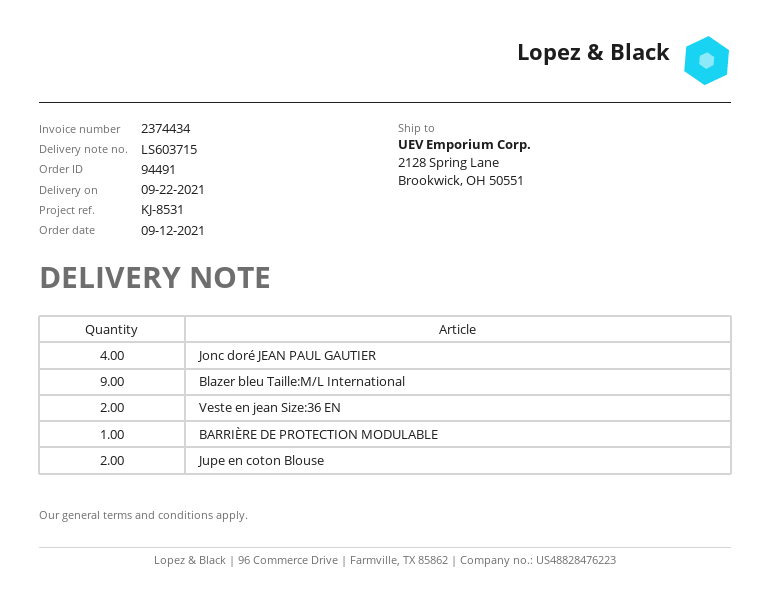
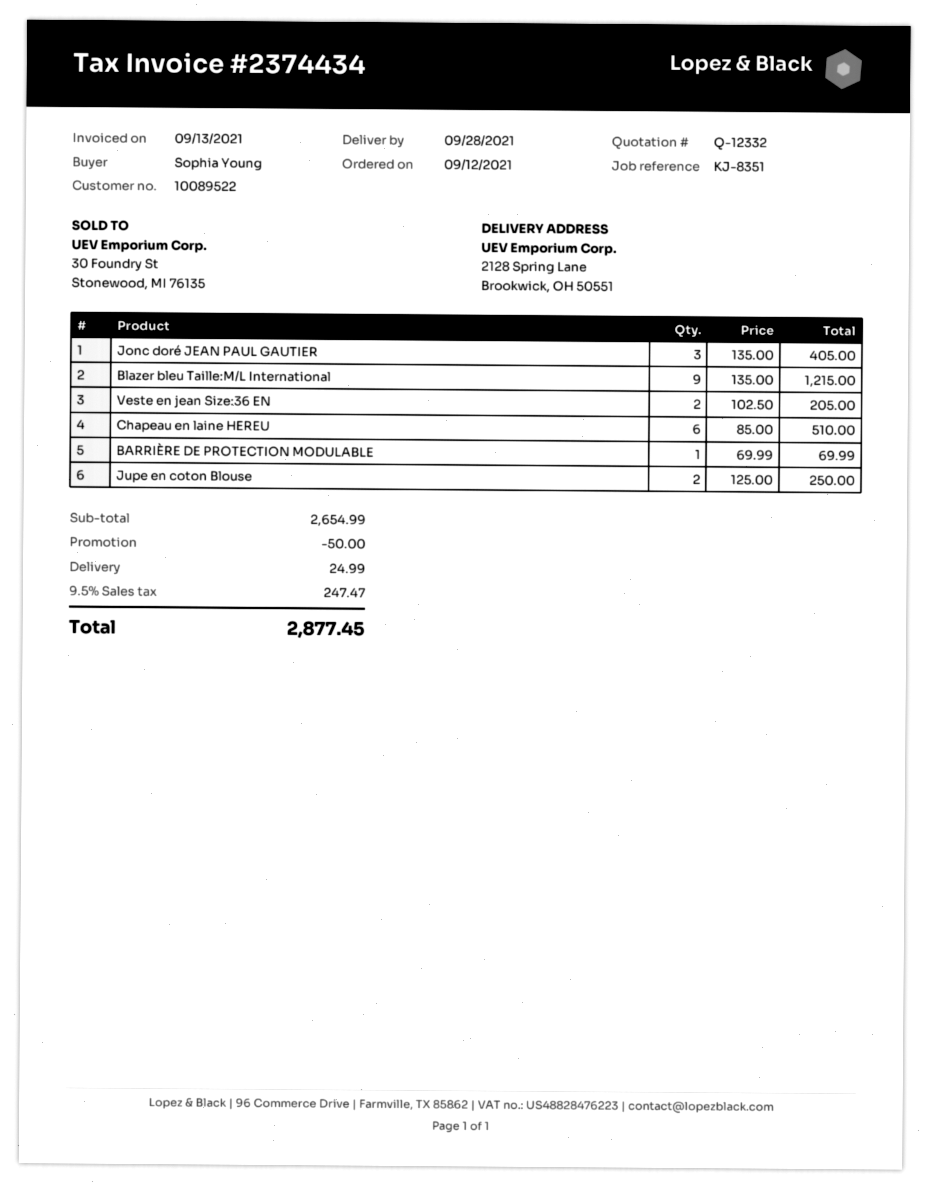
delivery date: 2021-09-22 -> 2021-09-28
reference: KJ-8531 -> KJ-8351
Jonc doré JEAN PAUL GAUTIER: 4 -> 3
Chapeau en laine HEREU: none -> 6

